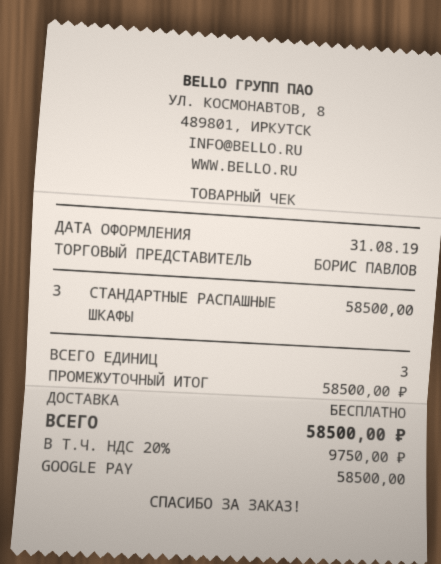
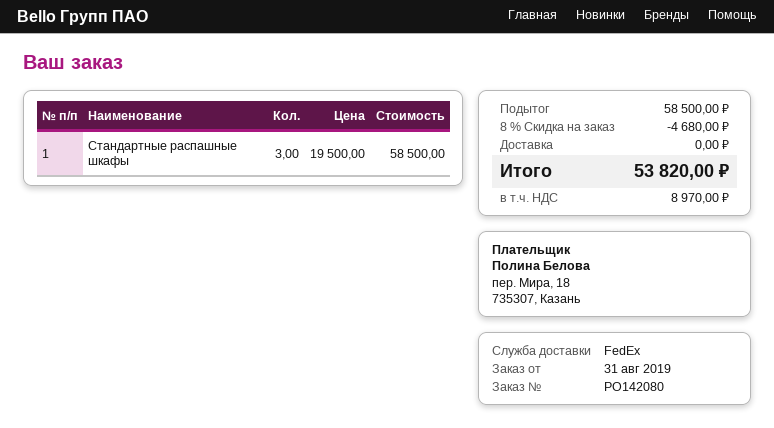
discount: none -> 8% = 4680.00
tax: 9750.00 -> 8970.00
total: 58500.00 -> 53820.00

